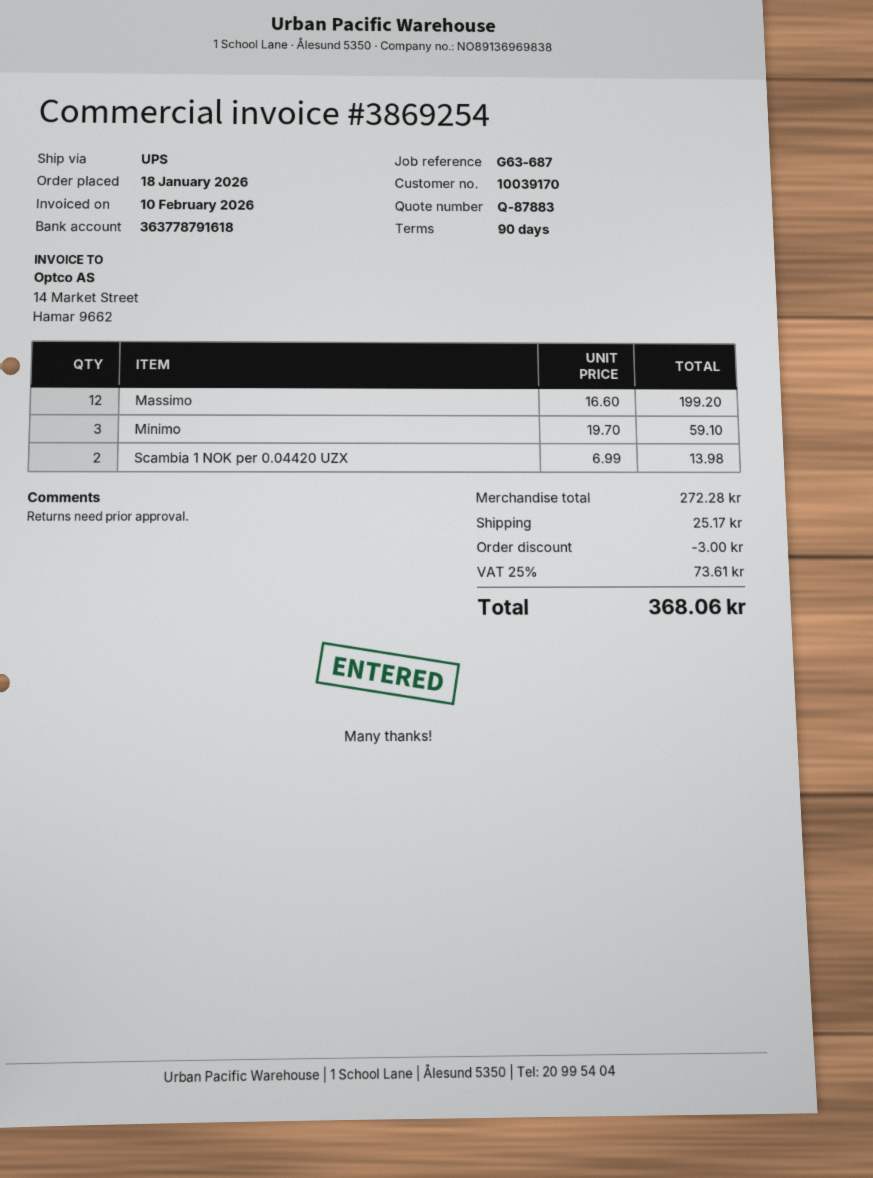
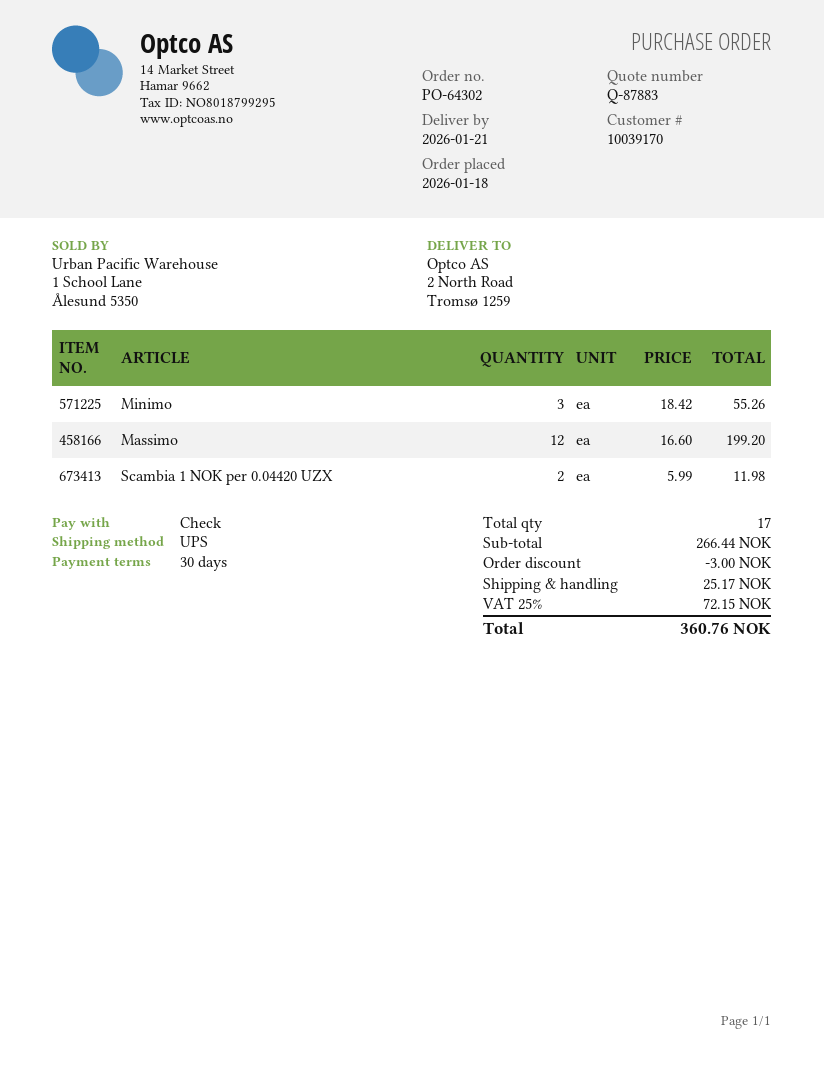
payment terms: 90 days -> 30 days
Minimo: 3 x 19.70 = 59.10 -> 3 x 18.42 = 55.26
Scambia 1 NOK per 0.04420 UZX: 2 x 6.99 = 13.98 -> 2 x 5.99 = 11.98
subtotal: 272.28 -> 266.44
tax: 25% = 73.61 -> 25% = 72.15
total: 368.06 -> 360.76

